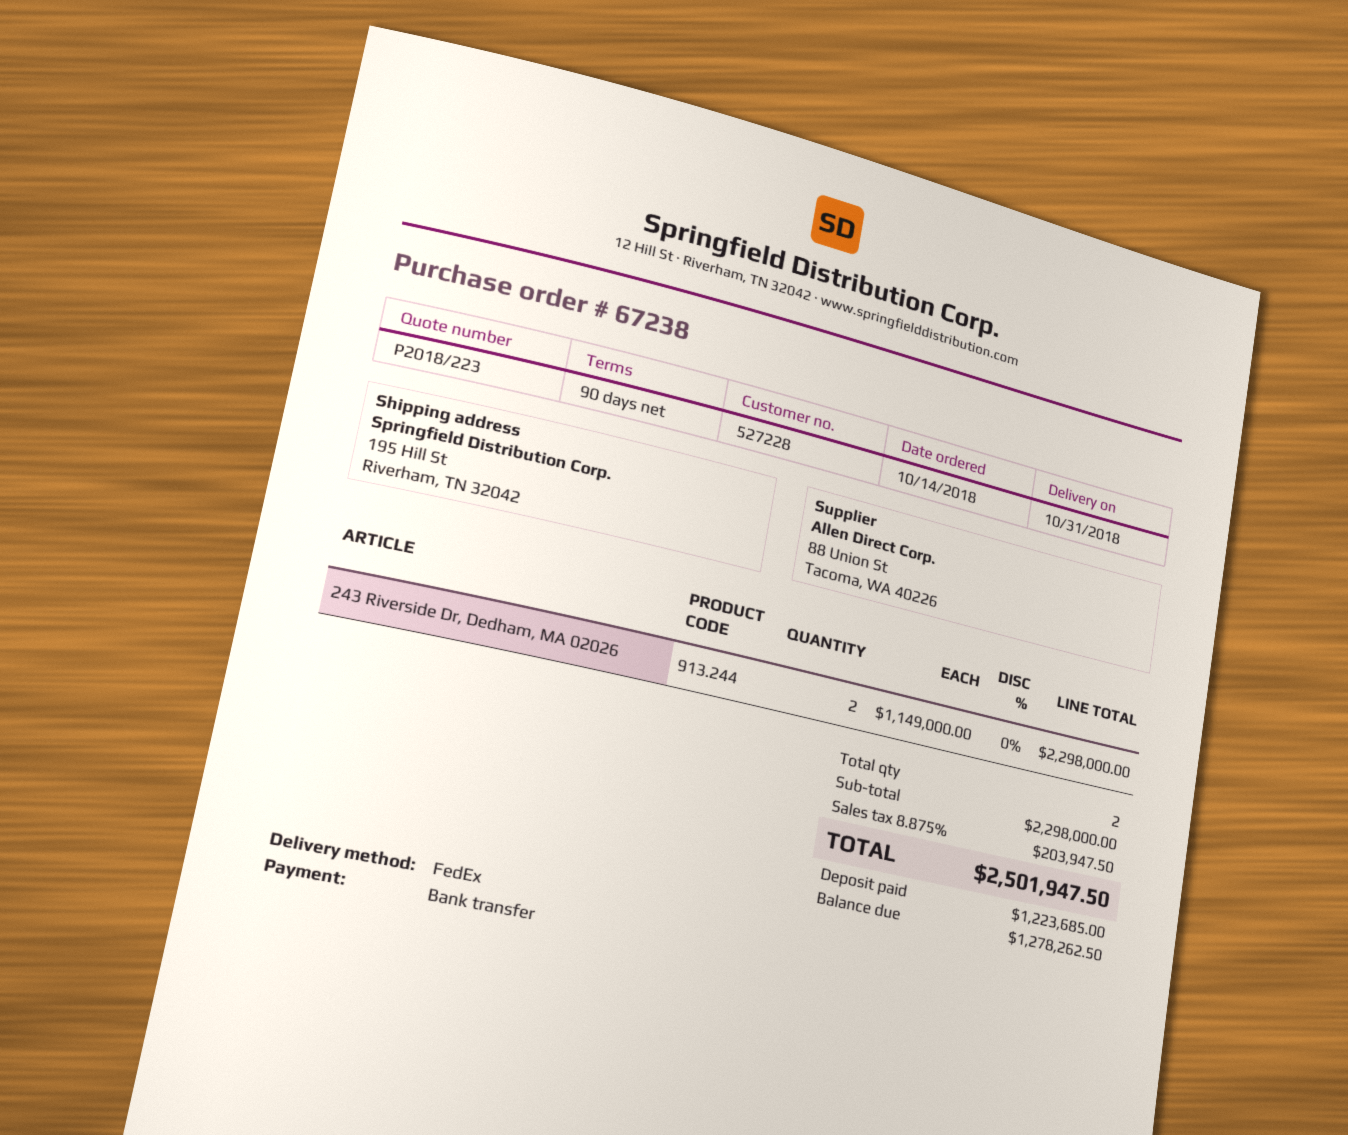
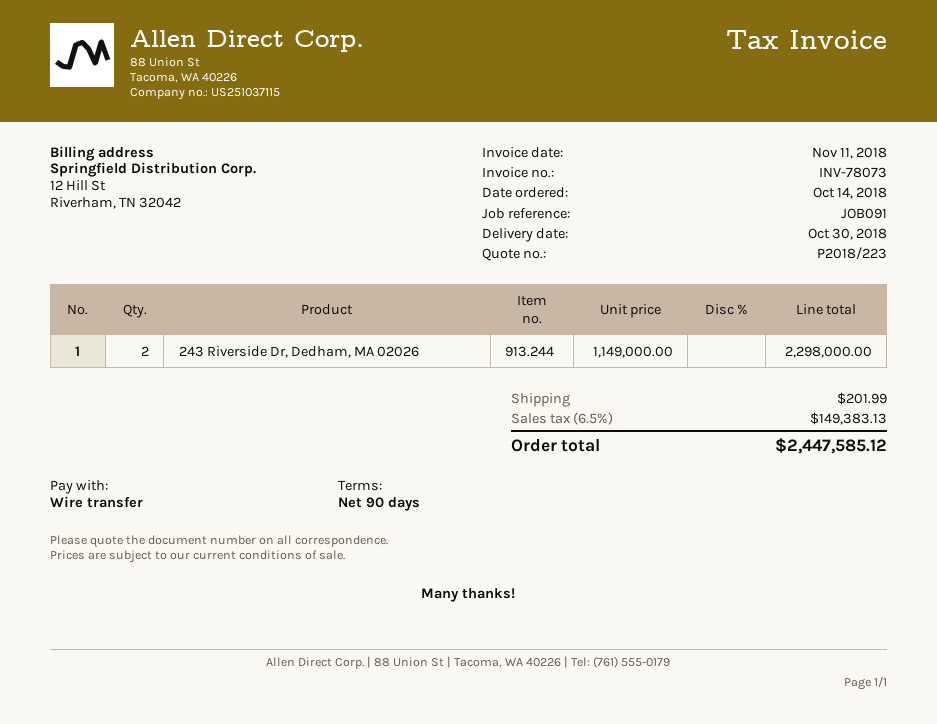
delivery date: 2018-10-31 -> 2018-10-30
shipping: none -> 201.99
tax: 8.875% = 203947.50 -> 6.5% = 149383.13
total: 2501947.50 -> 2447585.12

